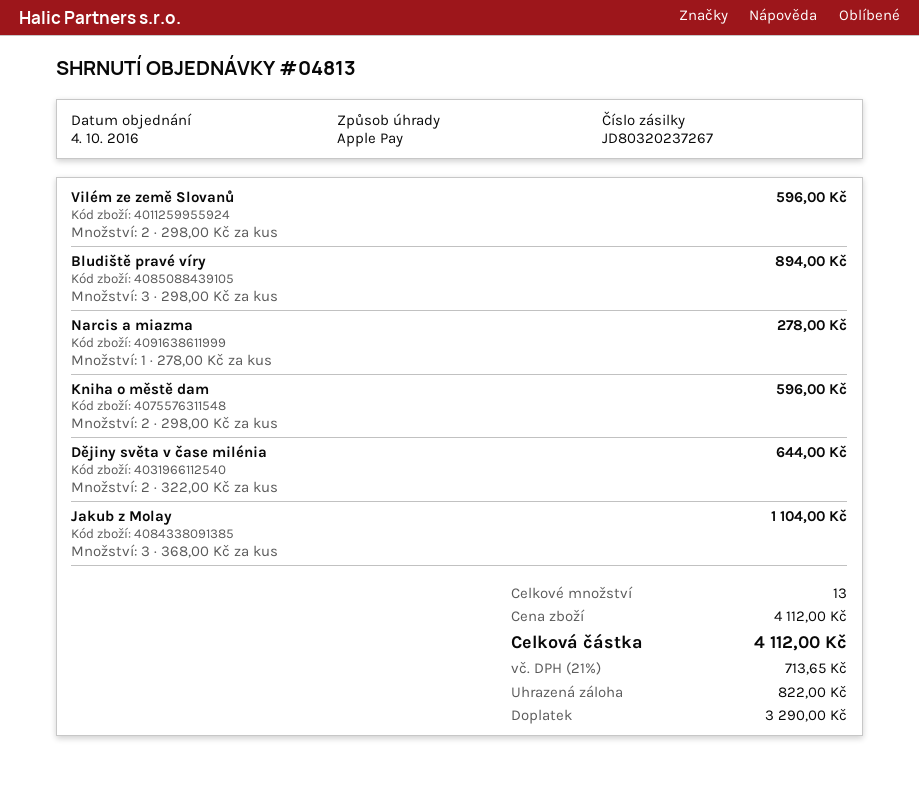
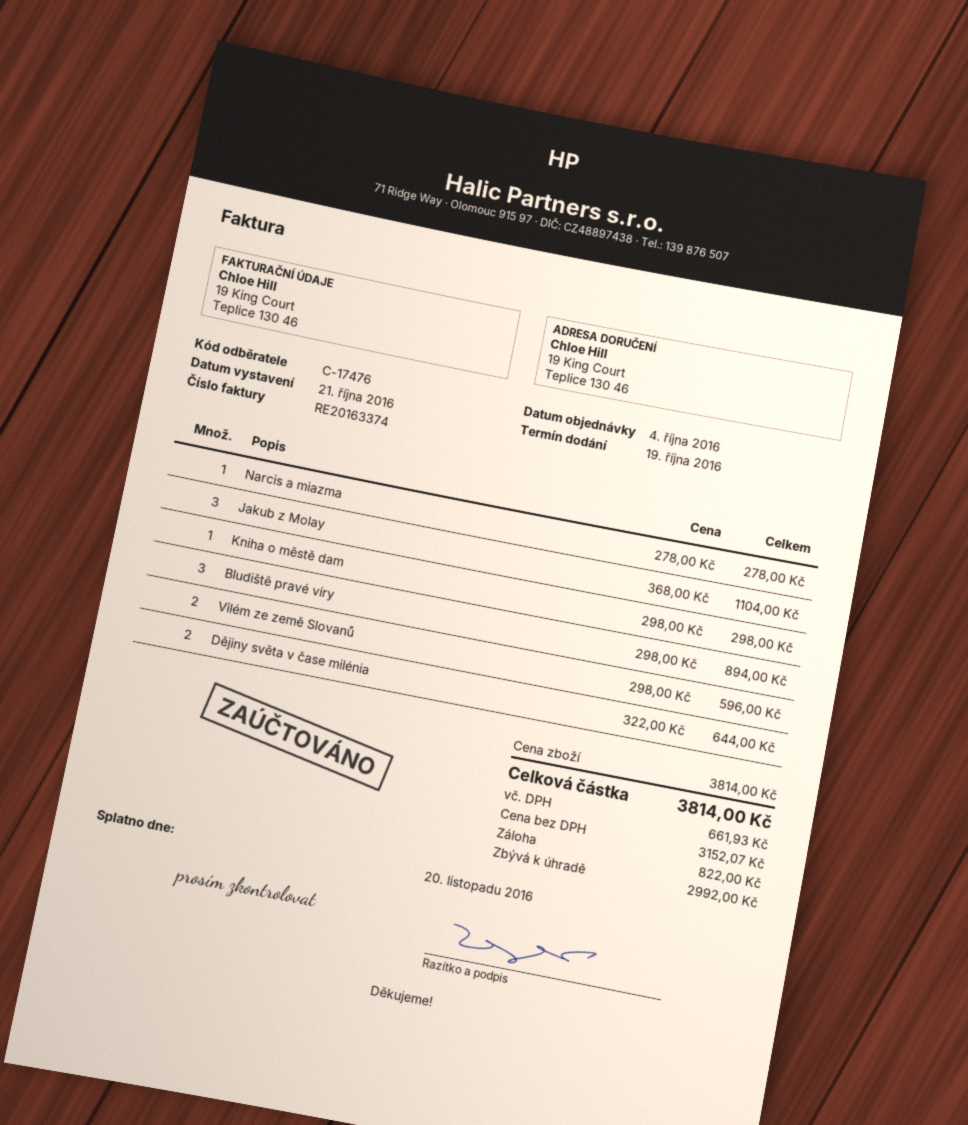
Kniha o městě dam: 2 x 298.00 = 596.00 -> 1 x 298.00 = 298.00
subtotal: 4112.00 -> 3814.00
tax: 713.65 -> 661.93
total: 4112.00 -> 3814.00
balance: 3290.00 -> 2992.00

